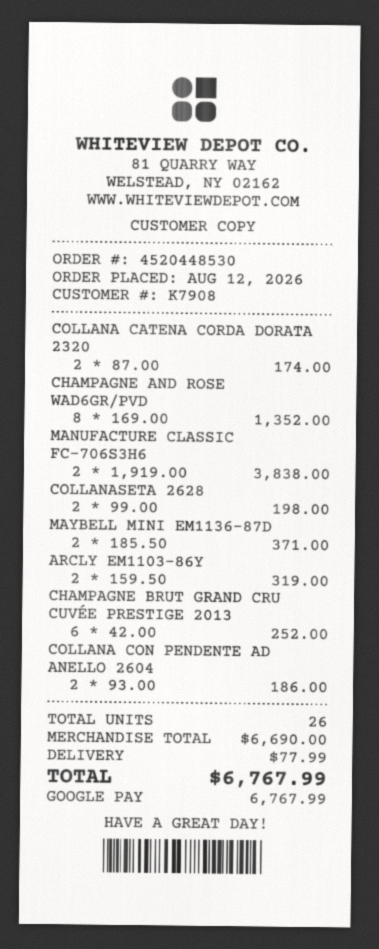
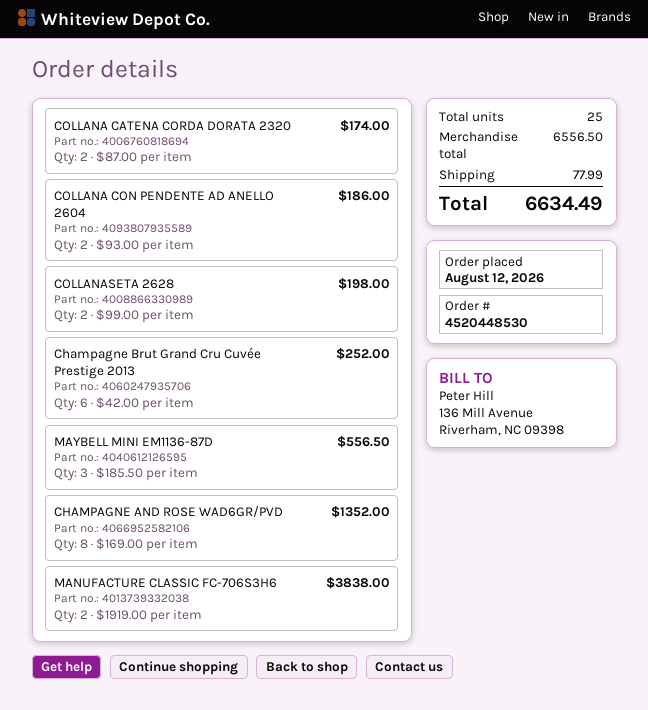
MAYBELL MINI EM1136-87D: 2 x 185.50 = 371.00 -> 3 x 185.50 = 556.50
ARCLY EM1103-86Y: 2 x 159.50 = 319.00 -> none
total quantity: 26 -> 25
subtotal: 6690.00 -> 6556.50
total: 6767.99 -> 6634.49

